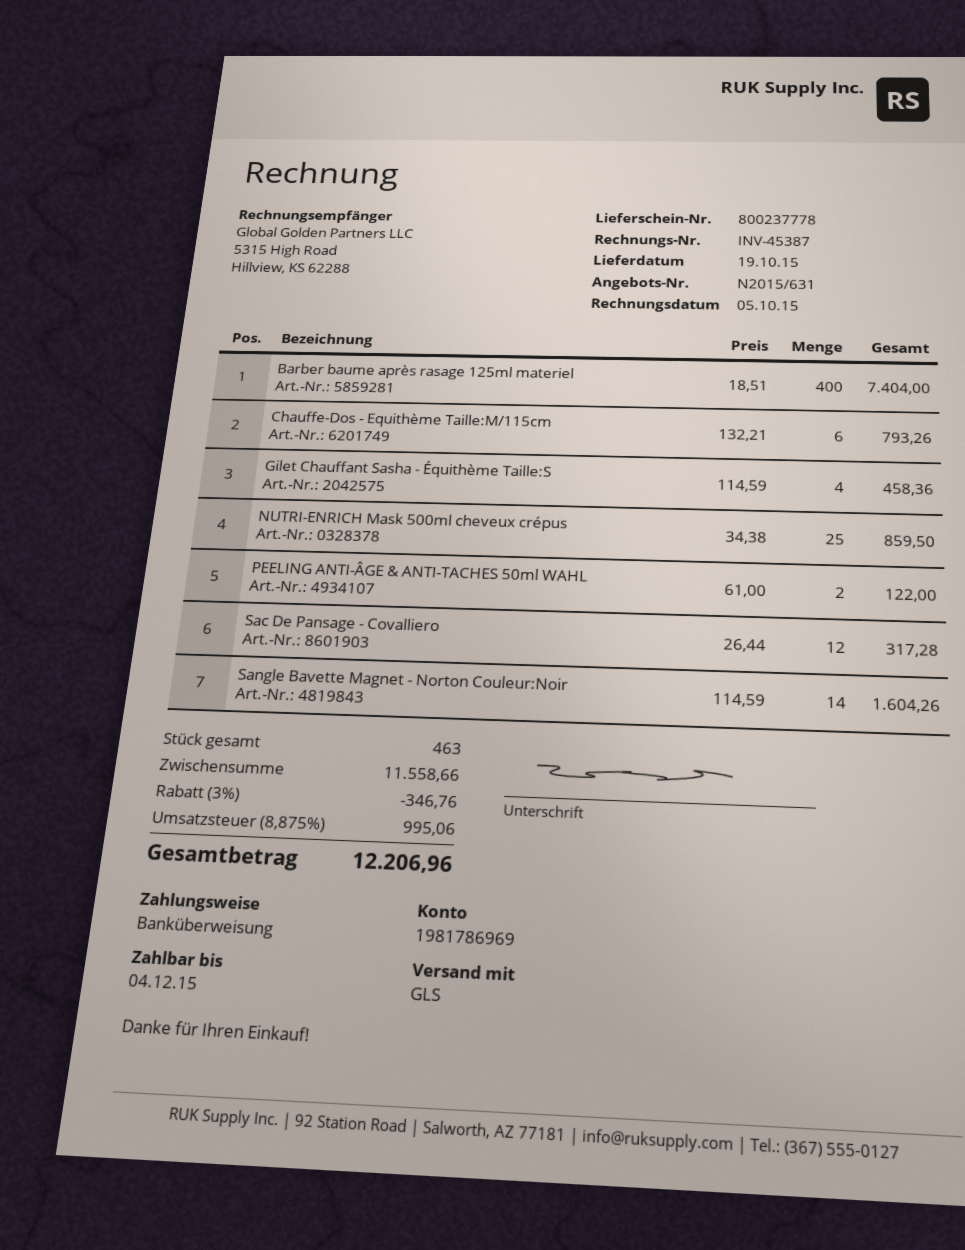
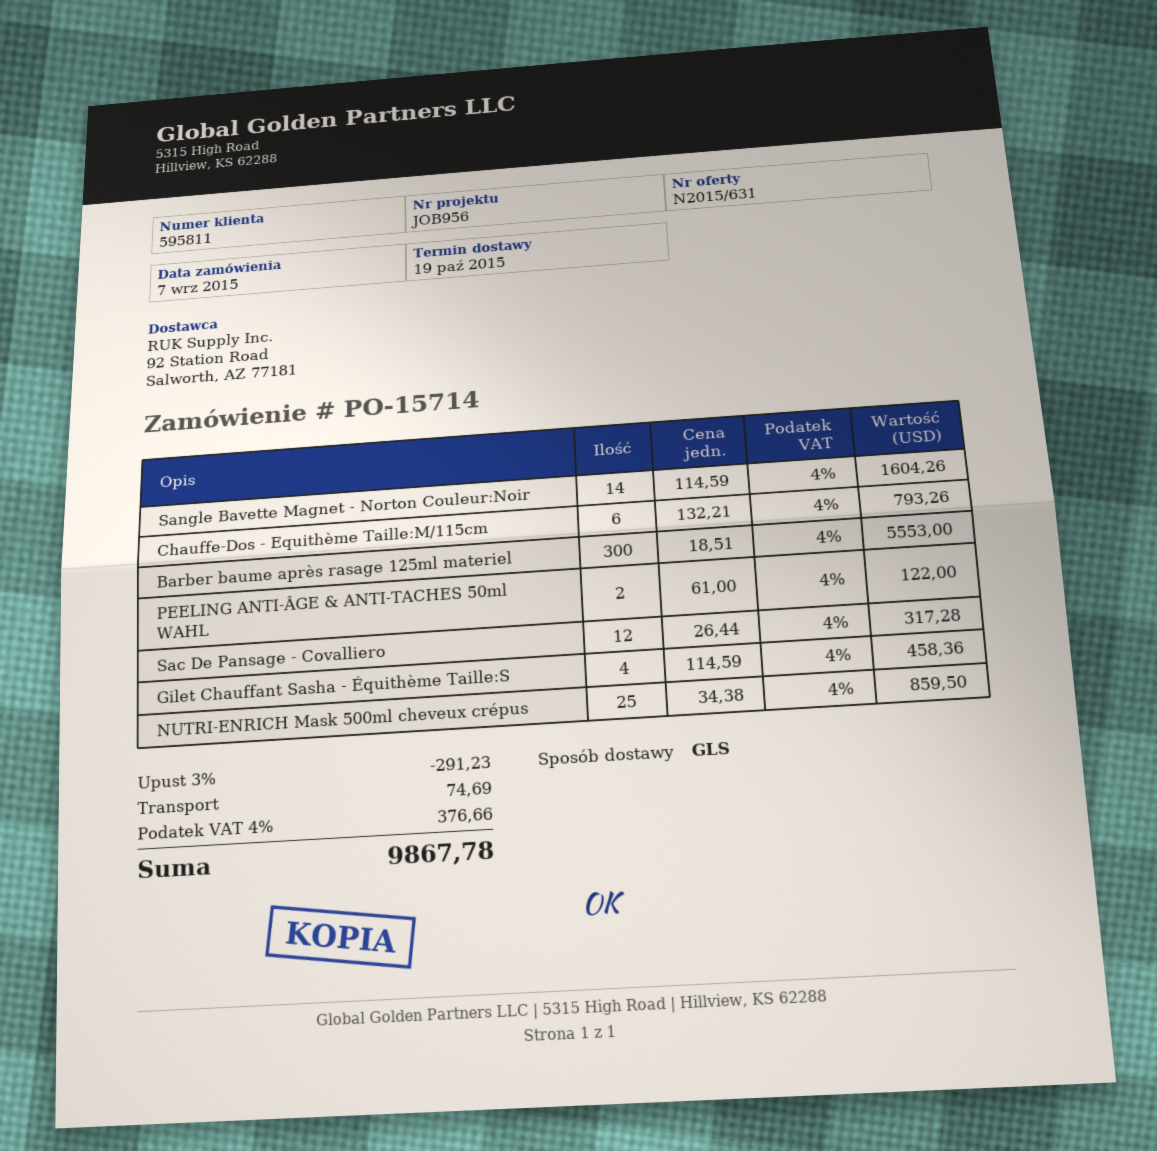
Barber baume après rasage 125ml materiel: 400 x 18.51 = 7404.00 -> 300 x 18.51 = 5553.00
discount: 3% = 346.76 -> 3% = 291.23
shipping: none -> 74.69
tax: 8.875% = 995.06 -> 4% = 376.66
total: 12206.96 -> 9867.78

